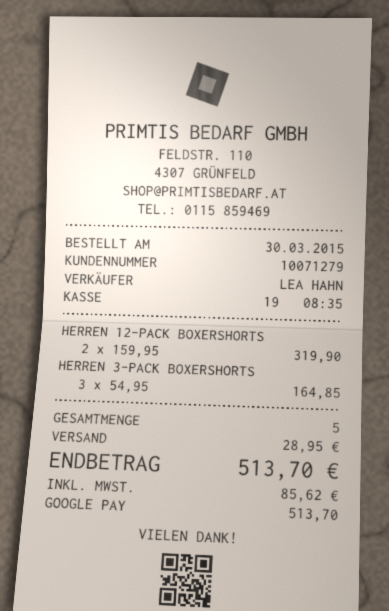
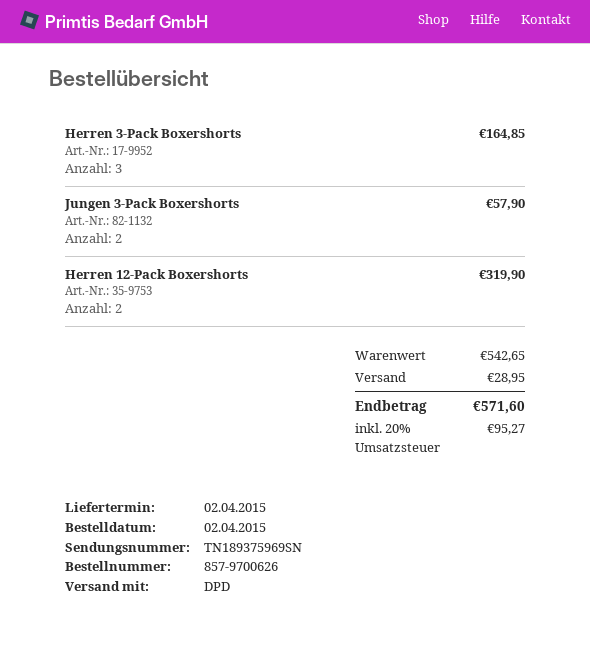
order date: 2015-03-30 -> 2015-04-02
Jungen 3-Pack Boxershorts: none -> 2 for 57.90
tax: 85.62 -> 95.27
total: 513.70 -> 571.60

